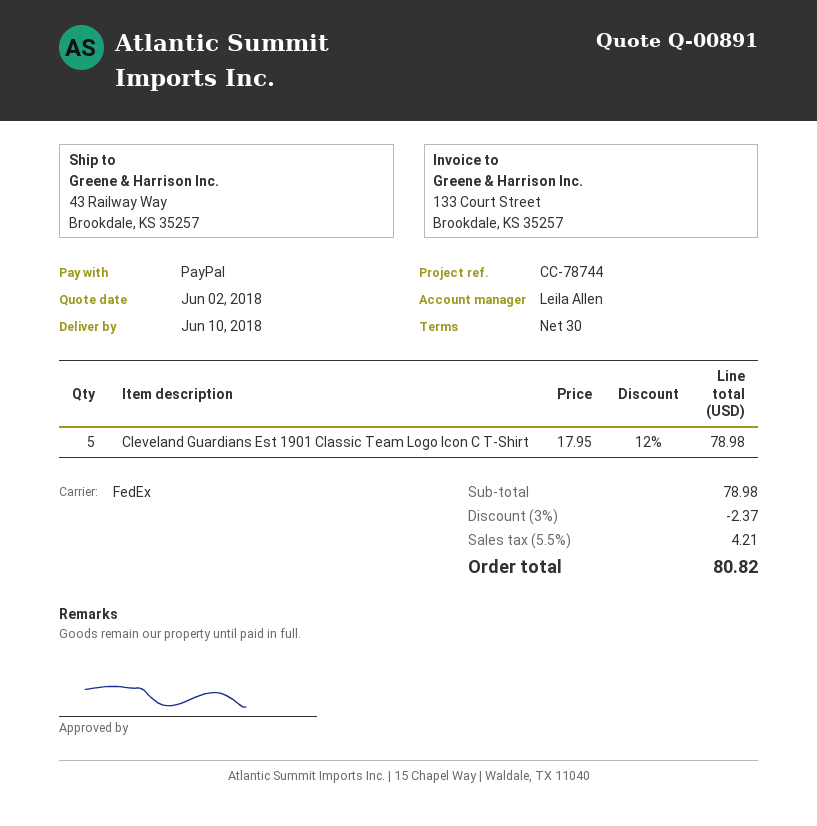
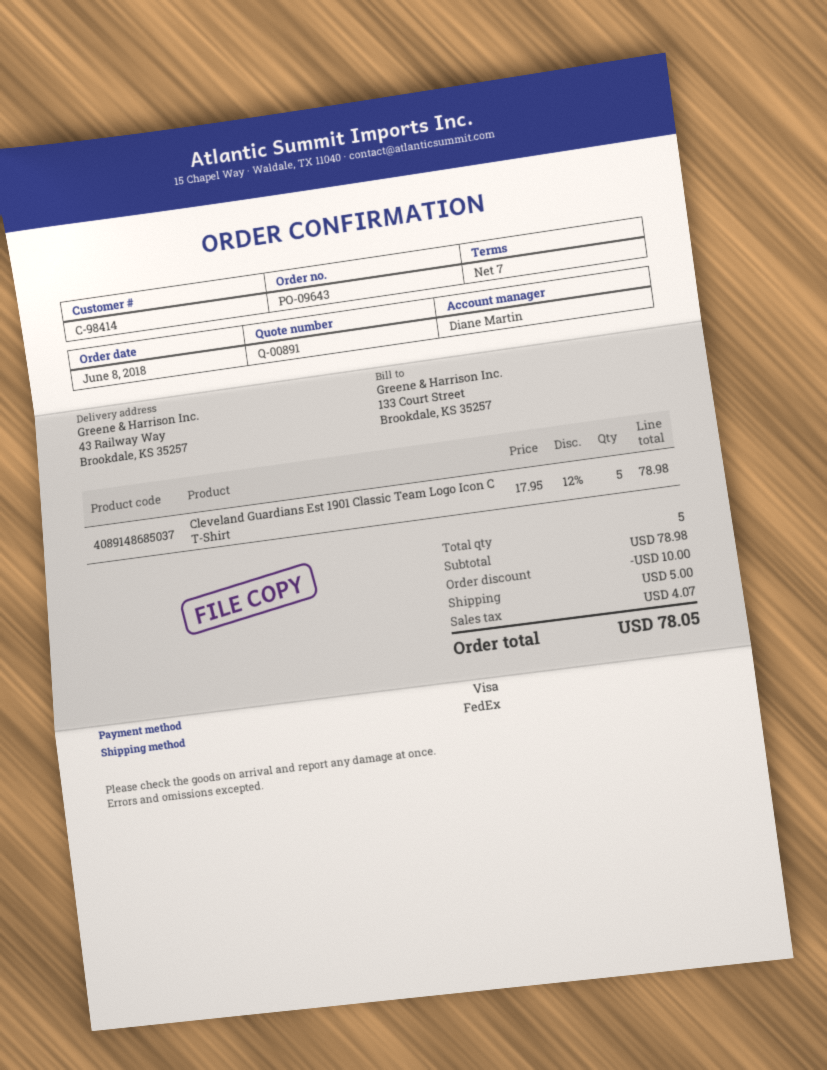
payment terms: 30 days -> 7 days
sales rep: Leila Allen -> Diane Martin
payment method: PayPal -> Visa
discount: 2.37 -> 10.00
shipping: none -> 5.00
tax: 4.21 -> 4.07
total: 80.82 -> 78.05

